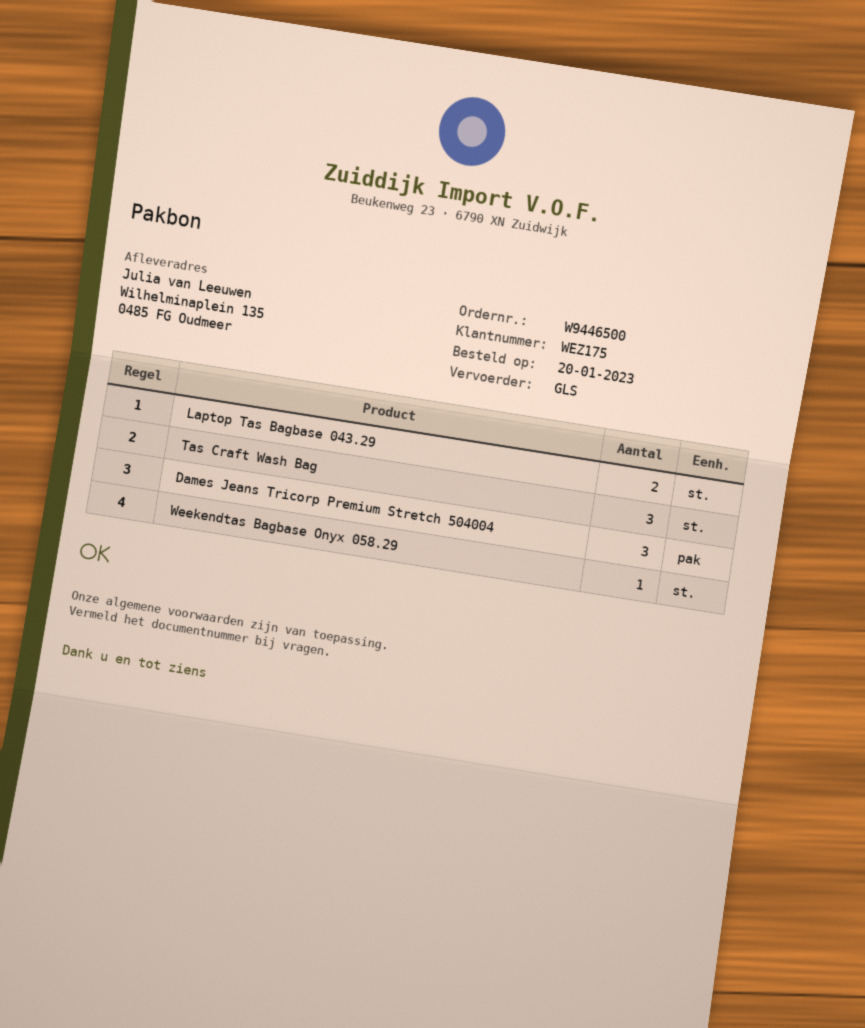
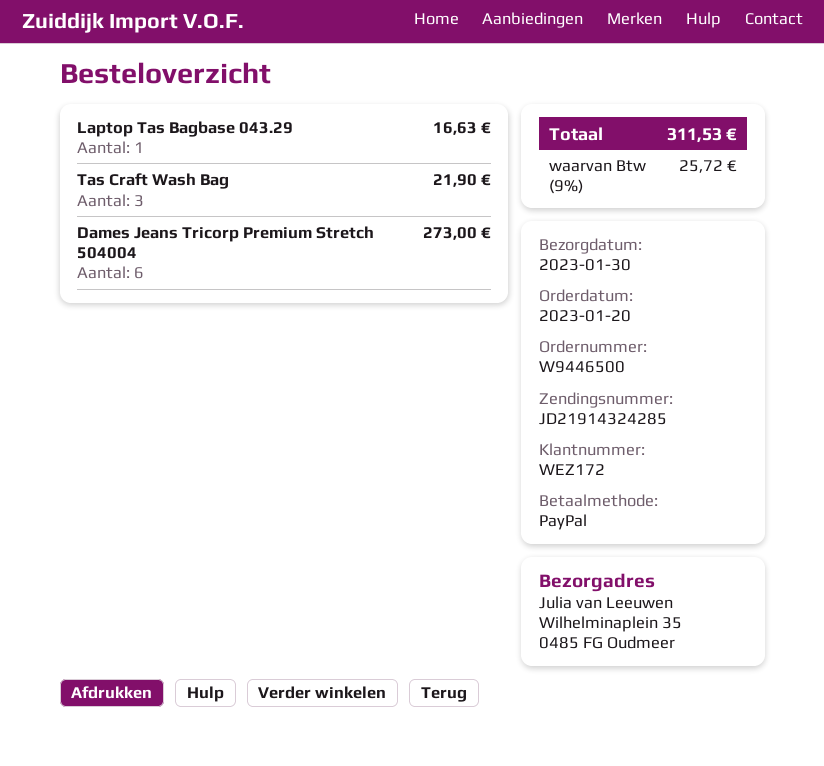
customer number: WEZ175 -> WEZ172
ship to: Wilhelminaplein 135, 0485 FG Oudmeer -> Wilhelminaplein 35, 0485 FG Oudmeer
Laptop Tas Bagbase 043.29: 2 -> 1
Dames Jeans Tricorp Premium Stretch 504004: 3 -> 6
Weekendtas Bagbase Onyx 058.29: 1 -> none

